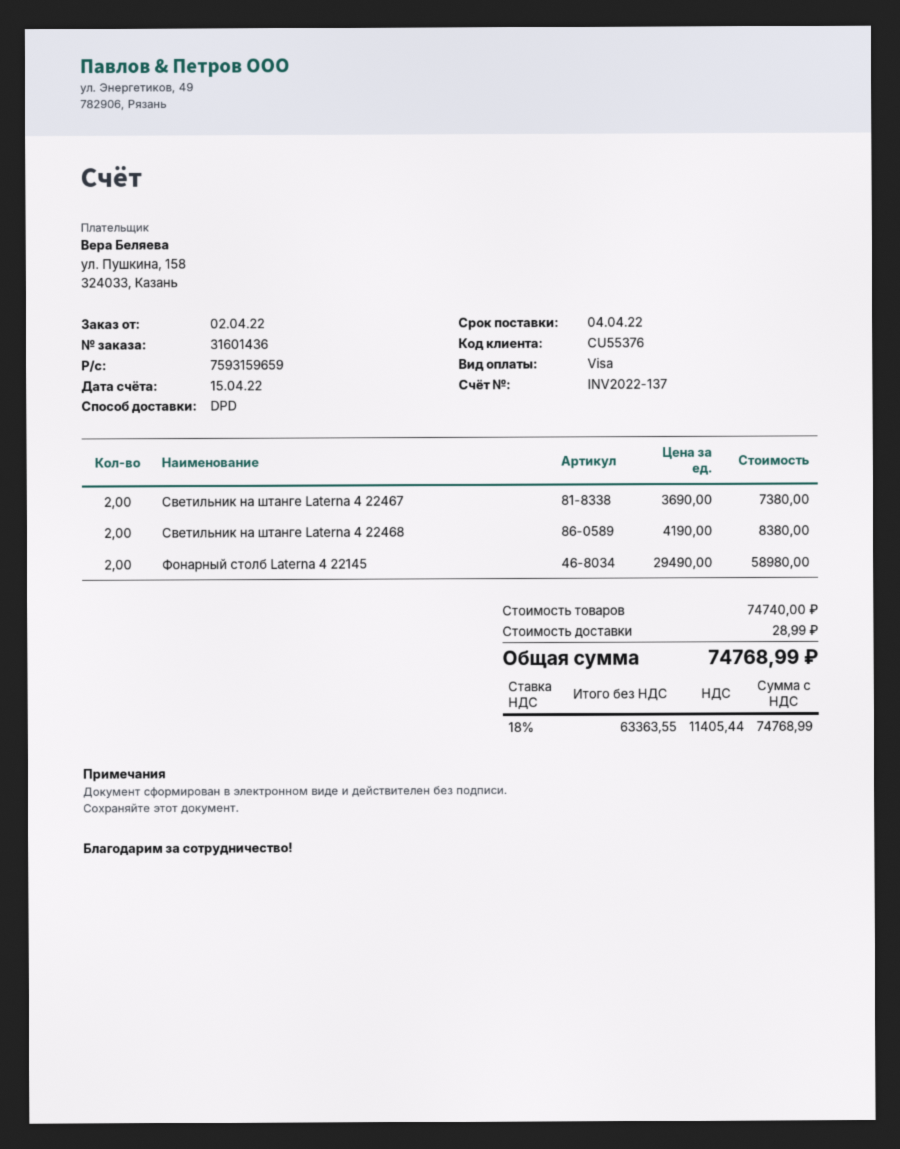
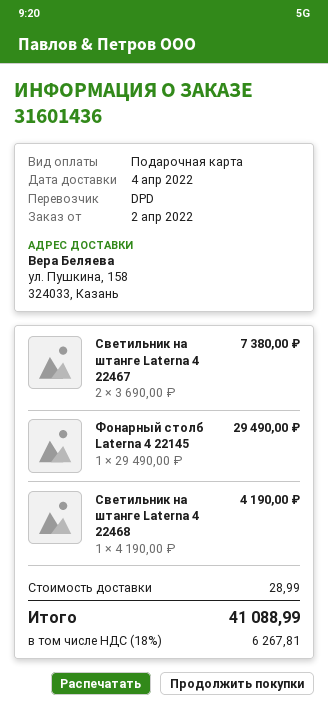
payment method: Visa -> gift card
Светильник на штанге Laterna 4 22468: 2 x 4190.00 = 8380.00 -> 1 x 4190.00 = 4190.00
Фонарный столб Laterna 4 22145: 2 x 29490.00 = 58980.00 -> 1 x 29490.00 = 29490.00
tax: 18% = 11405.44 -> 18% = 6267.81
total: 74768.99 -> 41088.99

